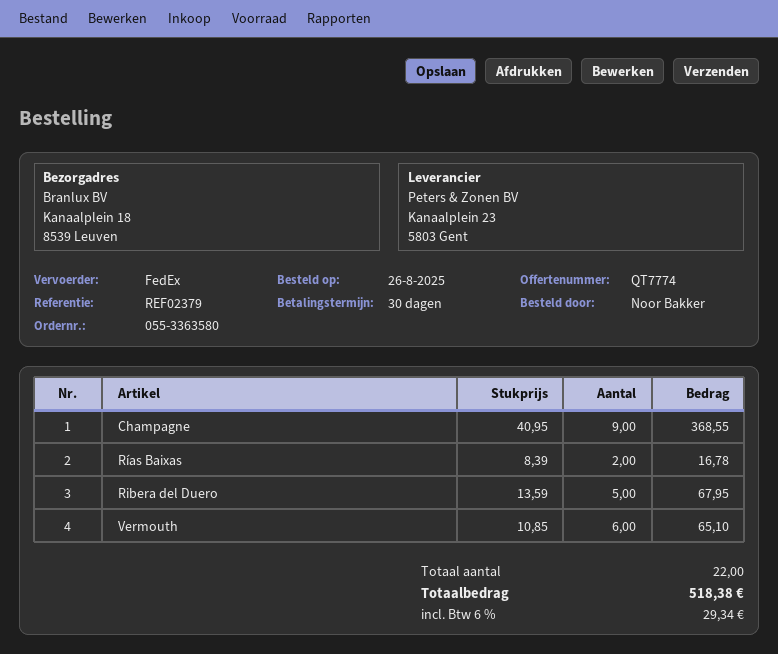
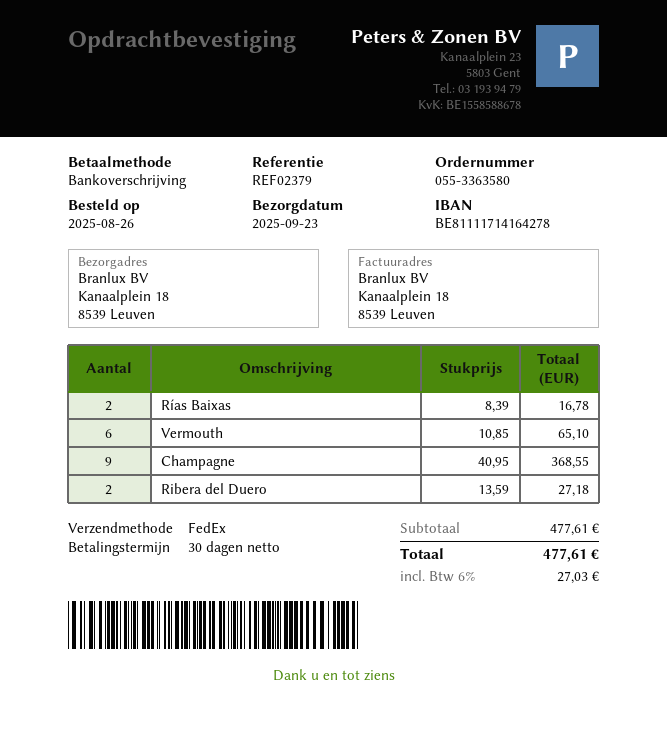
Ribera del Duero: 5 x 13.59 = 67.95 -> 2 x 13.59 = 27.18
tax: 6% = 29.34 -> 6% = 27.03
total: 518.38 -> 477.61

